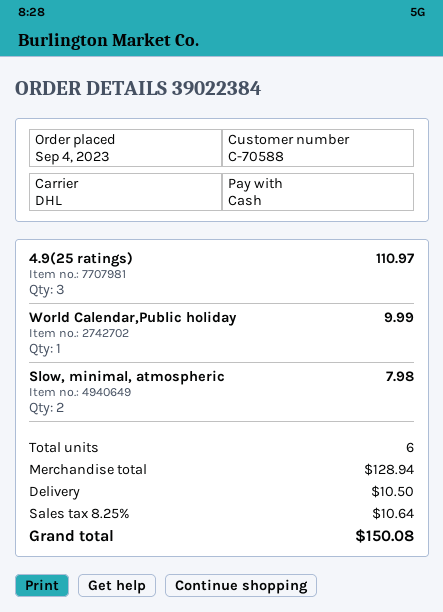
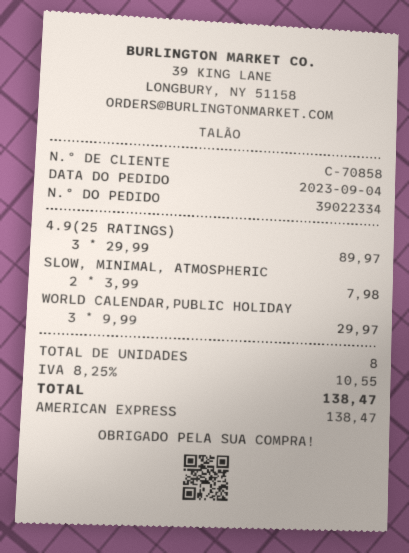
order number: 39022384 -> 39022334
customer number: C-70588 -> C-70858
payment method: cash -> American Express
4.9(25 ratings): 3 for 110.97 -> 3 for 89.97
World Calendar,Public holiday: 1 for 9.99 -> 3 for 29.97
total quantity: 6 -> 8
shipping: 10.50 -> none
tax: 8.25% = 10.64 -> 8.25% = 10.55
total: 150.08 -> 138.47

